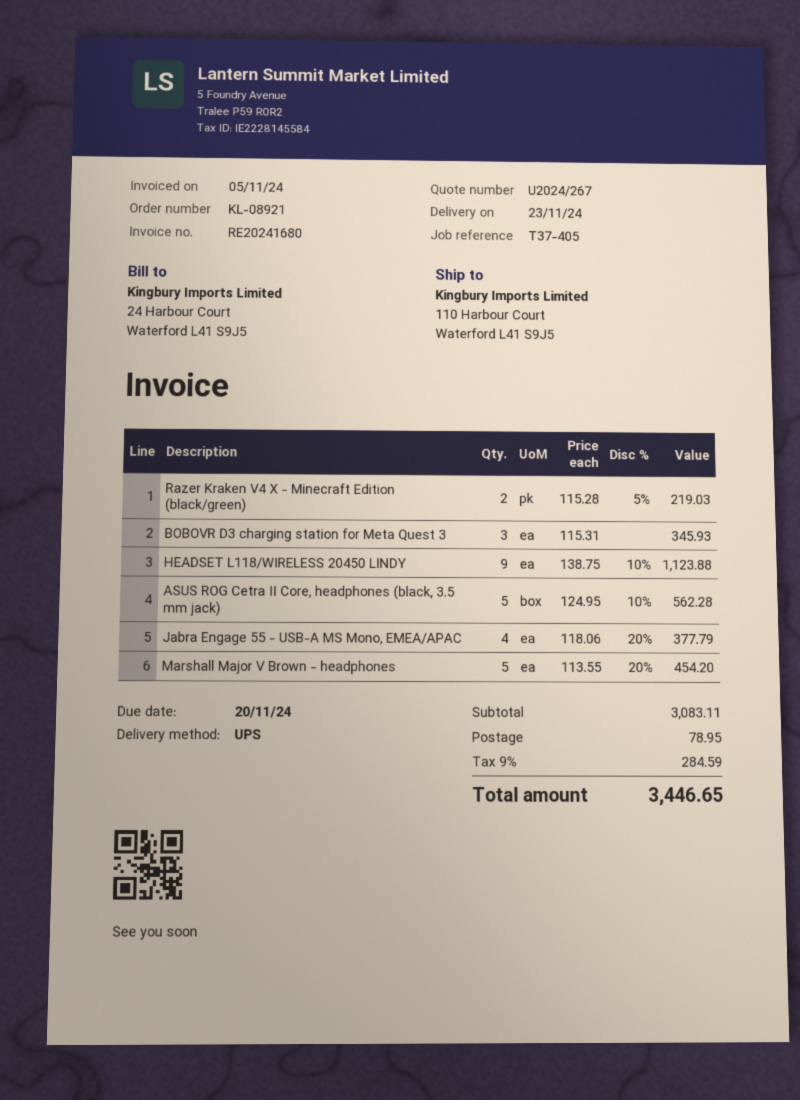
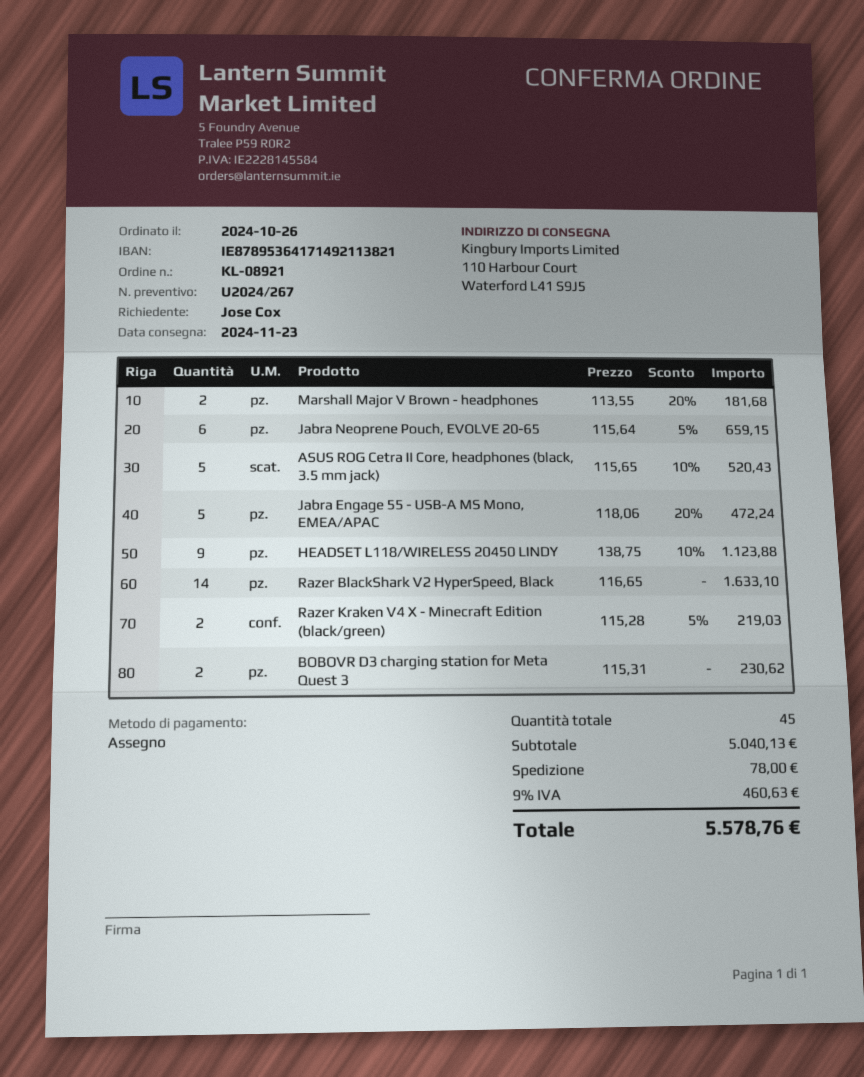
BOBOVR D3 charging station for Meta Quest 3: 3 x 115.31 = 345.93 -> 2 x 115.31 = 230.62
ASUS ROG Cetra II Core, headphones (black, 3.5 mm jack): 5 x 124.95 - 10% = 562.28 -> 5 x 115.65 - 10% = 520.43
Jabra Engage 55 - USB-A MS Mono, EMEA/APAC: 4 x 118.06 - 20% = 377.79 -> 5 x 118.06 - 20% = 472.24
Marshall Major V Brown - headphones: 5 x 113.55 - 20% = 454.20 -> 2 x 113.55 - 20% = 181.68
Jabra Neoprene Pouch, EVOLVE 20-65: none -> 6 x 115.64 - 5% = 659.15
Razer BlackShark V2 HyperSpeed, Black: none -> 14 x 116.65 = 1633.10
subtotal: 3083.11 -> 5040.13
shipping: 78.95 -> 78.00
tax: 9% = 284.59 -> 9% = 460.63
total: 3446.65 -> 5578.76

